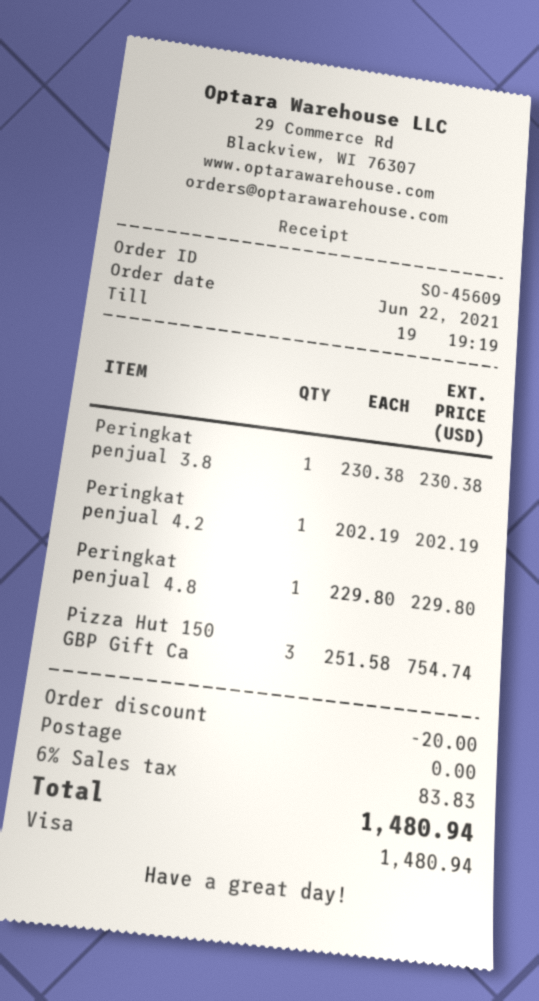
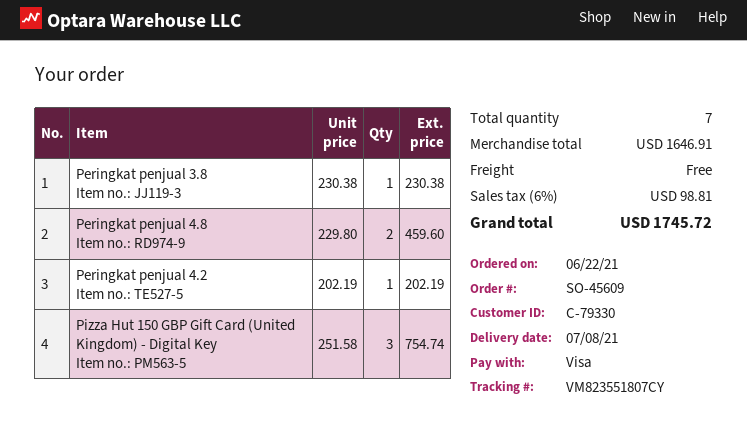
Peringkat penjual 4.8: 1 x 229.80 = 229.80 -> 2 x 229.80 = 459.60
discount: 20.00 -> none
tax: 6% = 83.83 -> 6% = 98.81
total: 1480.94 -> 1745.72

